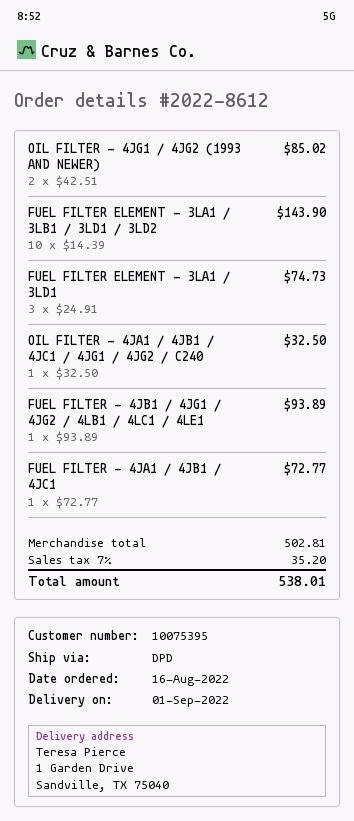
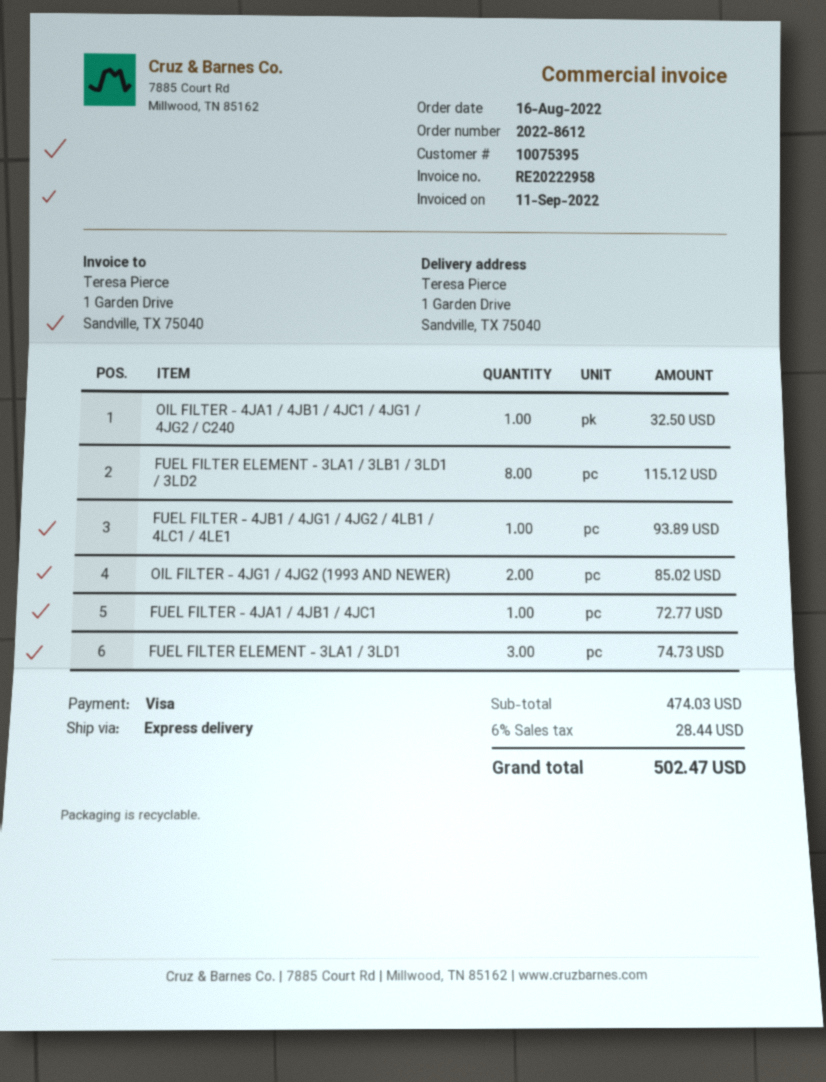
shipping method: DPD -> express
FUEL FILTER ELEMENT - 3LA1 / 3LB1 / 3LD1 / 3LD2: 10 for 143.90 -> 8 for 115.12
subtotal: 502.81 -> 474.03
tax: 7% = 35.20 -> 6% = 28.44
total: 538.01 -> 502.47

